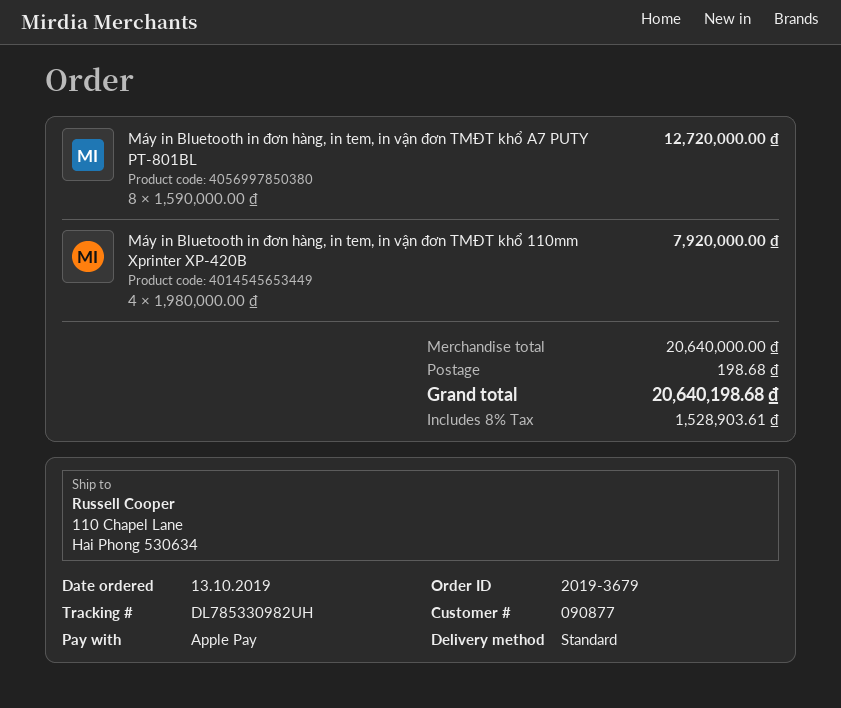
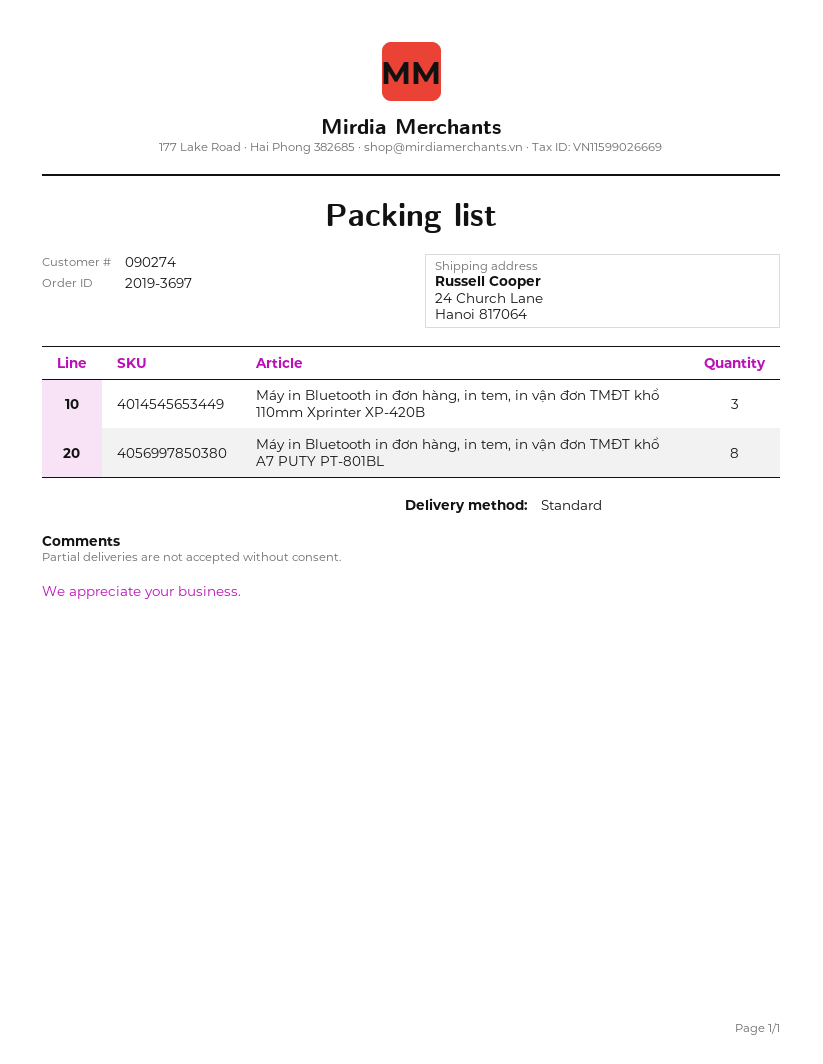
order number: 2019-3679 -> 2019-3697
customer number: 090877 -> 090274
ship to: 110 Chapel Lane, Hai Phong 530634 -> 24 Church Lane, Hanoi 817064
Máy in Bluetooth in đơn hàng, in tem, in vận đơn TMĐT khổ 110mm Xprinter XP-420B: 4 -> 3

